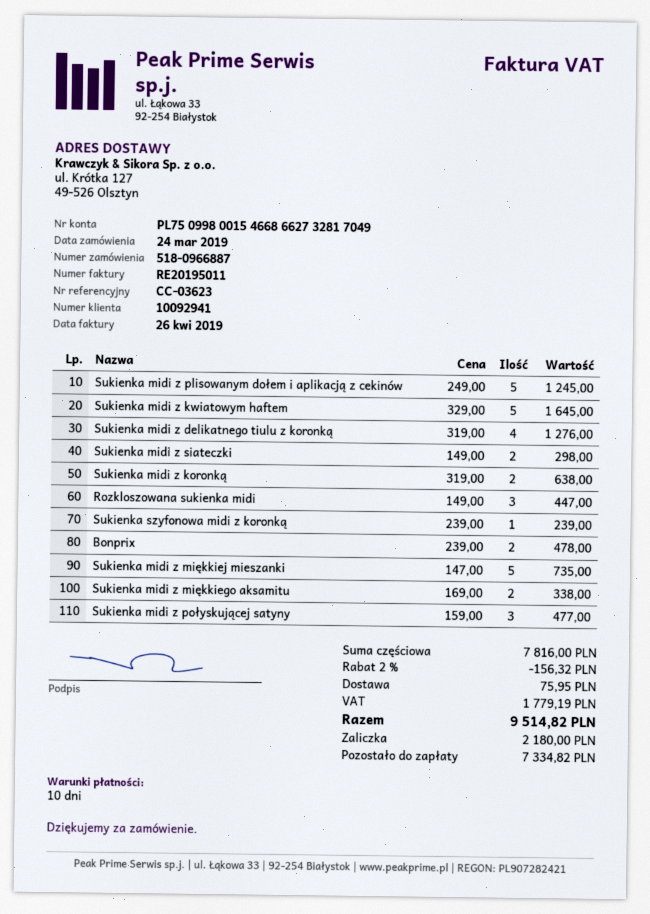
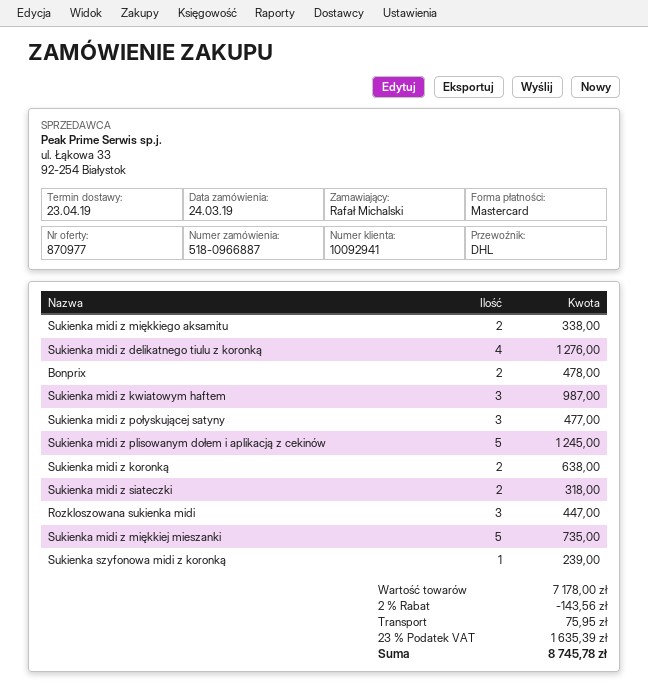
Sukienka midi z kwiatowym haftem: 5 for 1645.00 -> 3 for 987.00
Sukienka midi z siateczki: 2 for 298.00 -> 2 for 318.00
subtotal: 7816.00 -> 7178.00
discount: 2% = 156.32 -> 2% = 143.56
tax: 1779.19 -> 1635.39
total: 9514.82 -> 8745.78

